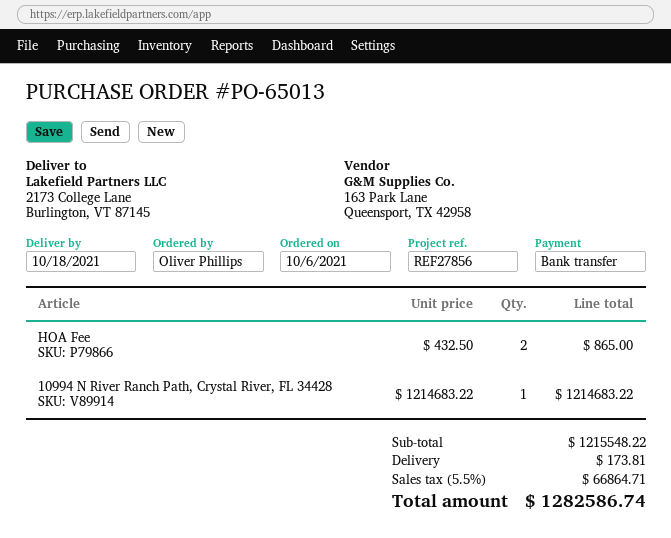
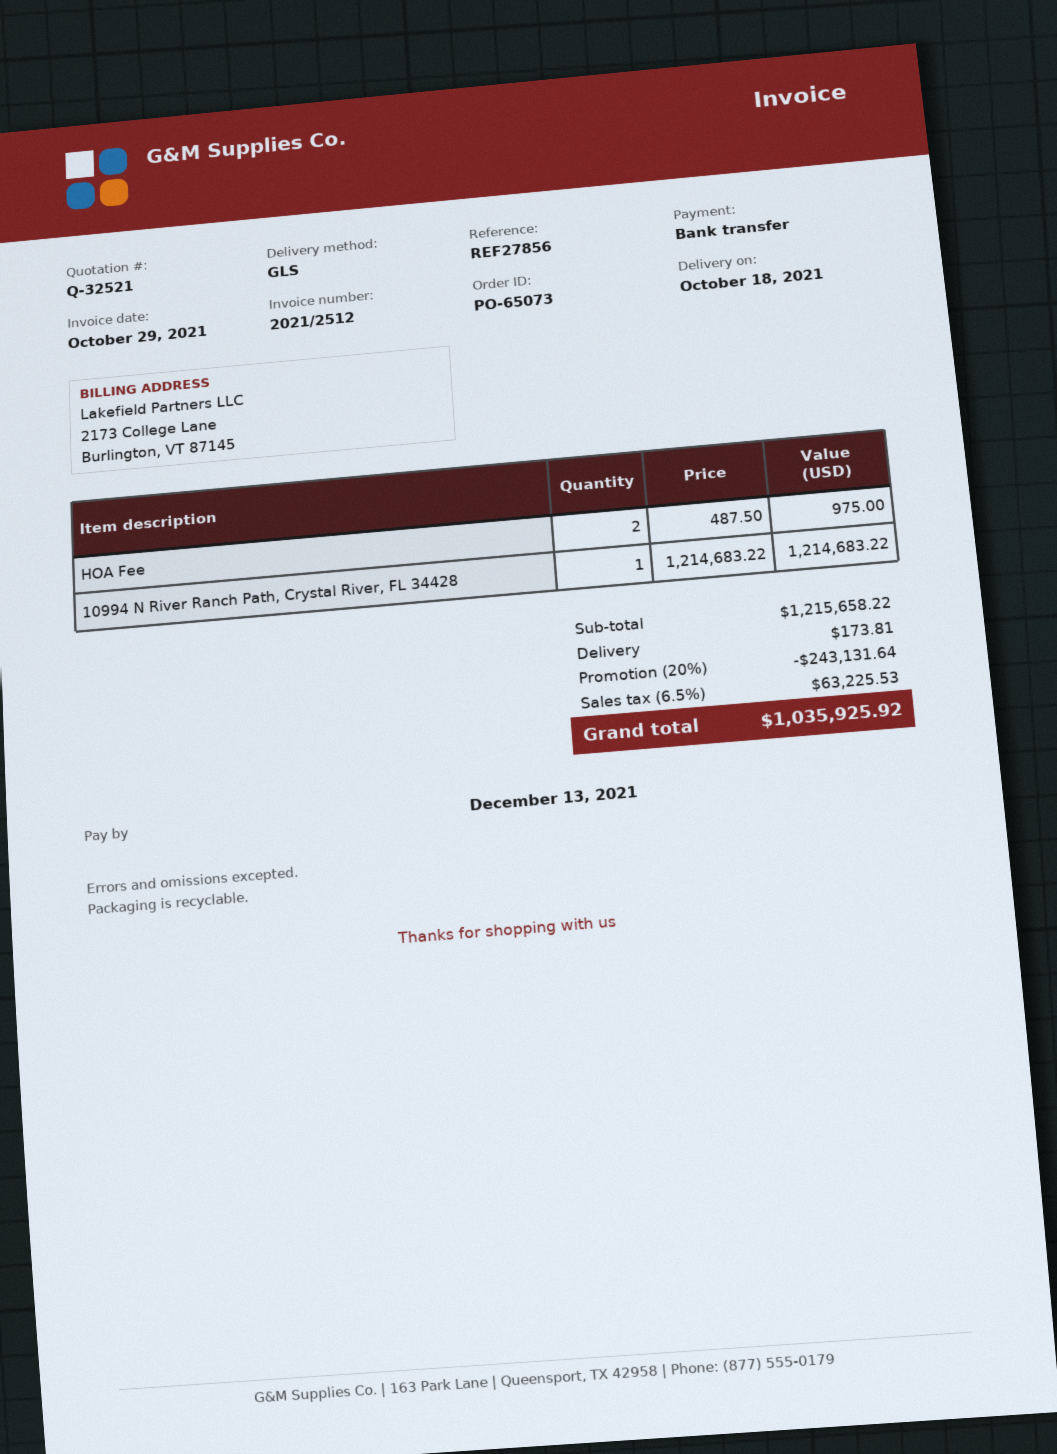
order number: PO-65013 -> PO-65073
HOA Fee: 2 x 432.50 = 865.00 -> 2 x 487.50 = 975.00
subtotal: 1215548.22 -> 1215658.22
discount: none -> 20% = 243131.64
tax: 5.5% = 66864.71 -> 6.5% = 63225.53
total: 1282586.74 -> 1035925.92

